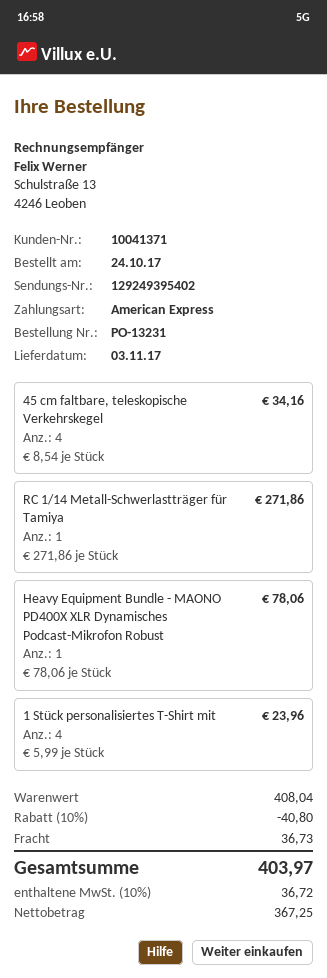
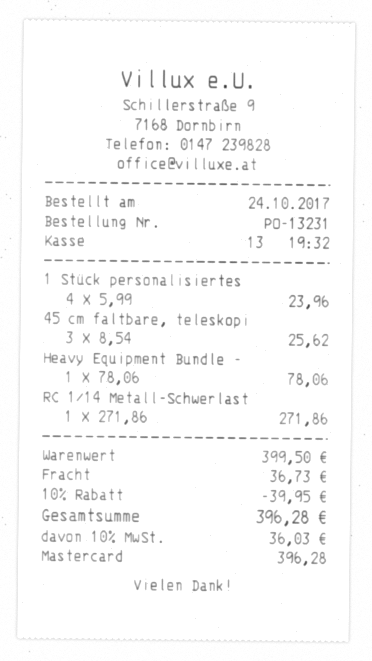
payment method: American Express -> Mastercard
45 cm faltbare, teleskopische Verkehrskegel: 4 x 8.54 = 34.16 -> 3 x 8.54 = 25.62
subtotal: 408.04 -> 399.50
discount: 10% = 40.80 -> 10% = 39.95
tax: 10% = 36.72 -> 10% = 36.03
total: 403.97 -> 396.28

